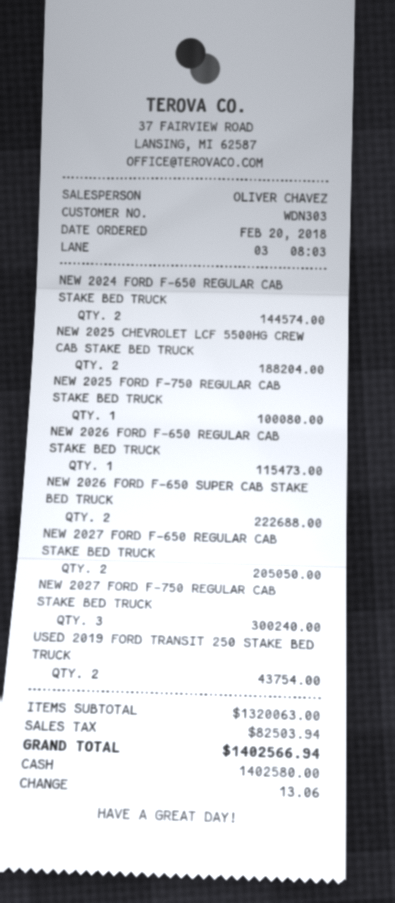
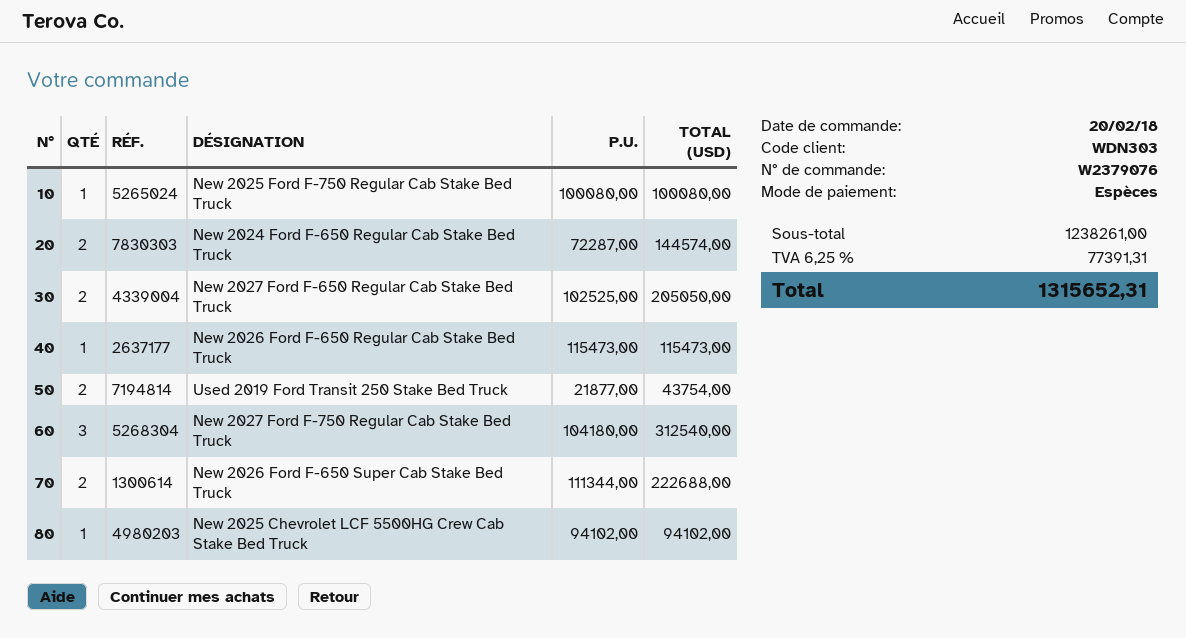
NEW 2025 CHEVROLET LCF 5500HG CREW CAB STAKE BED TRUCK: 2 for 188204.00 -> 1 for 94102.00
NEW 2027 FORD F-750 REGULAR CAB STAKE BED TRUCK: 3 for 300240.00 -> 3 for 312540.00
subtotal: 1320063.00 -> 1238261.00
tax: 82503.94 -> 77391.31
total: 1402566.94 -> 1315652.31

